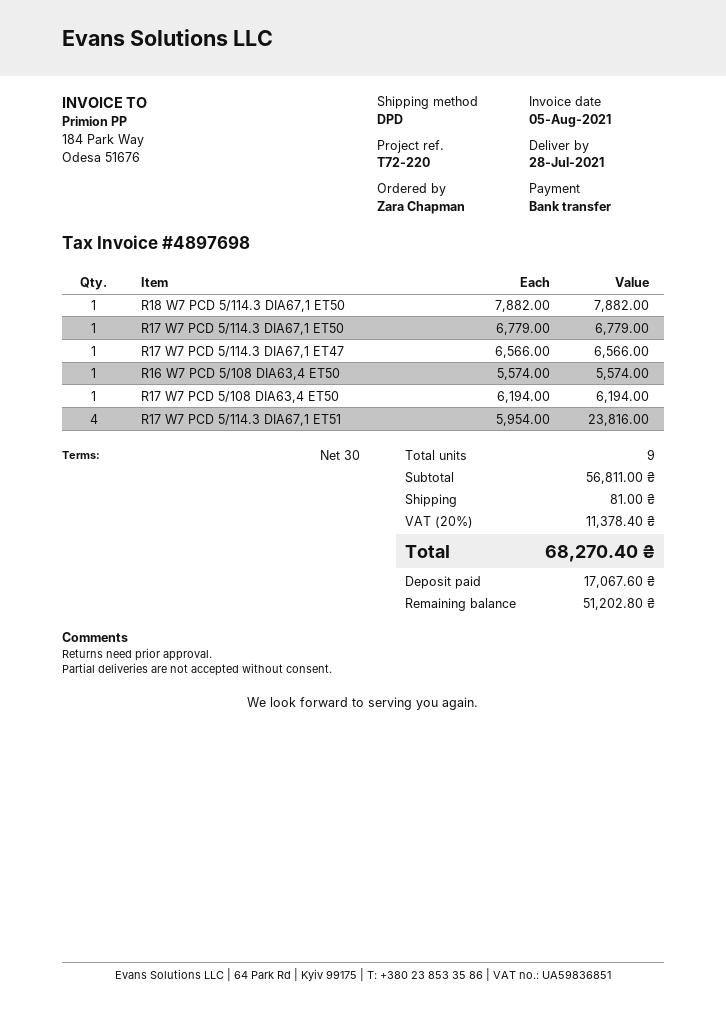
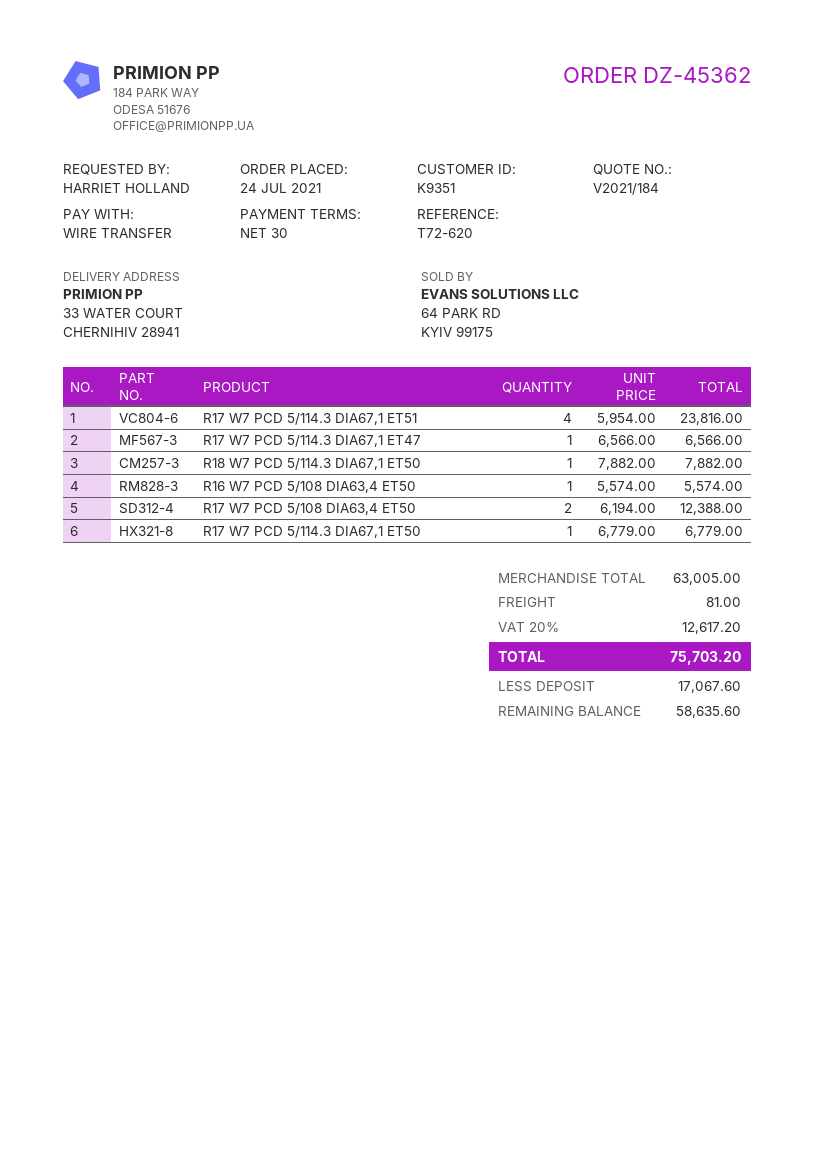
reference: T72-220 -> T72-620
ordered by: Zara Chapman -> HARRIET HOLLAND
R17 W7 PCD 5/108 DIA63,4 ET50: 1 x 6194.00 = 6194.00 -> 2 x 6194.00 = 12388.00
subtotal: 56811.00 -> 63005.00
tax: 20% = 11378.40 -> 20% = 12617.20
total: 68270.40 -> 75703.20
balance: 51202.80 -> 58635.60

